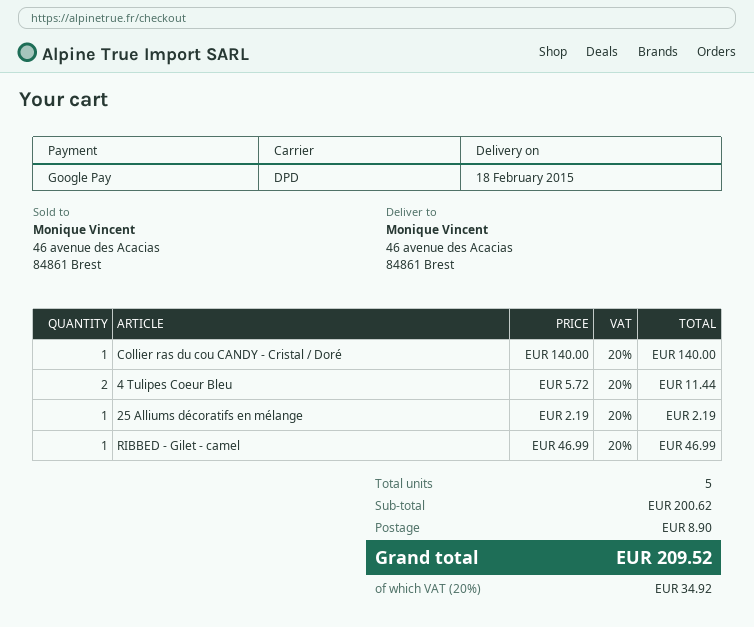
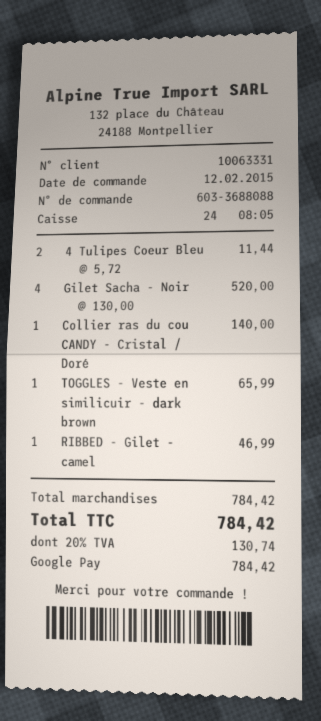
25 Alliums décoratifs en mélange: 1 x 2.19 = 2.19 -> none
Gilet Sacha - Noir: none -> 4 x 130.00 = 520.00
TOGGLES - Veste en similicuir - dark brown: none -> 1 x 65.99 = 65.99
subtotal: 200.62 -> 784.42
shipping: 8.90 -> none
tax: 20% = 34.92 -> 20% = 130.74
total: 209.52 -> 784.42

